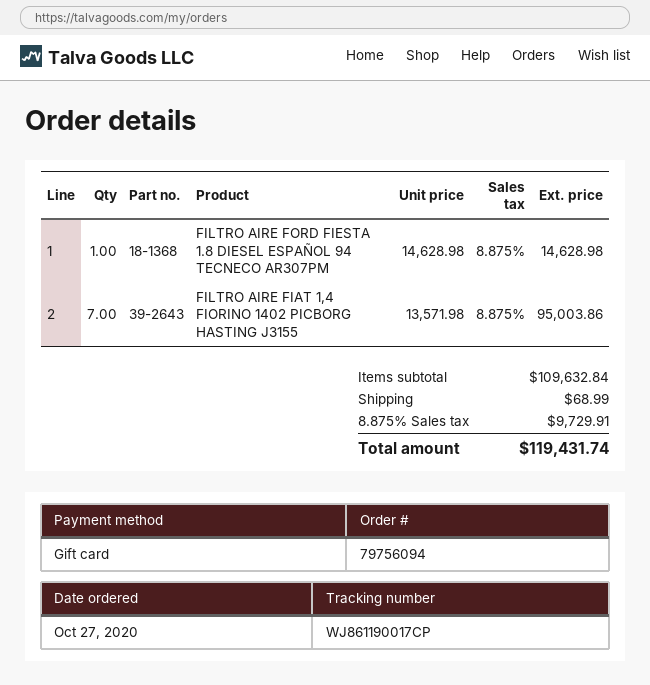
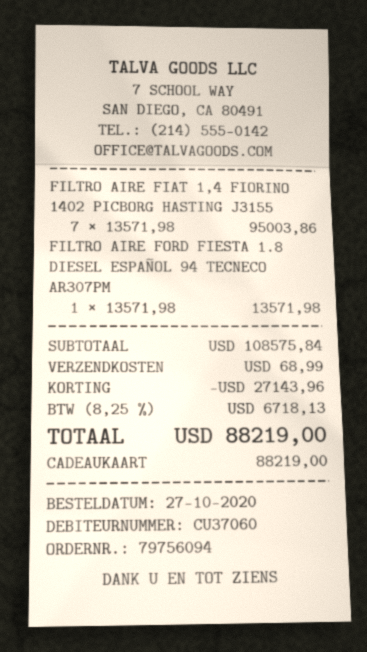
FILTRO AIRE FORD FIESTA 1.8 DIESEL ESPAÑOL 94 TECNECO AR307PM: 1 x 14628.98 = 14628.98 -> 1 x 13571.98 = 13571.98
subtotal: 109632.84 -> 108575.84
discount: none -> 27143.96
tax: 8.875% = 9729.91 -> 8.25% = 6718.13
total: 119431.74 -> 88219.00

